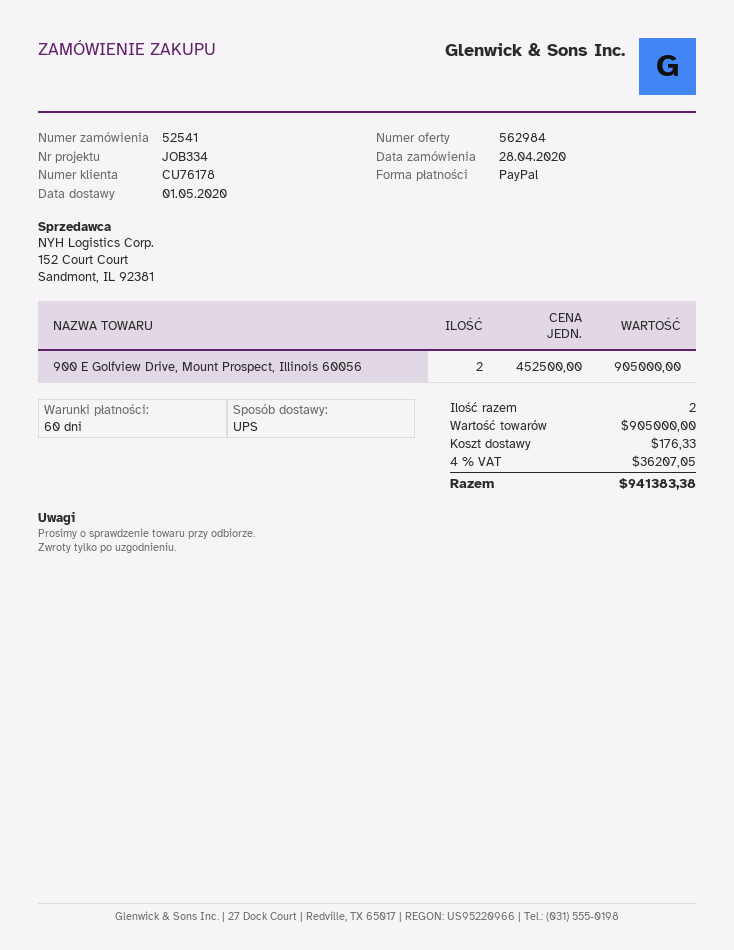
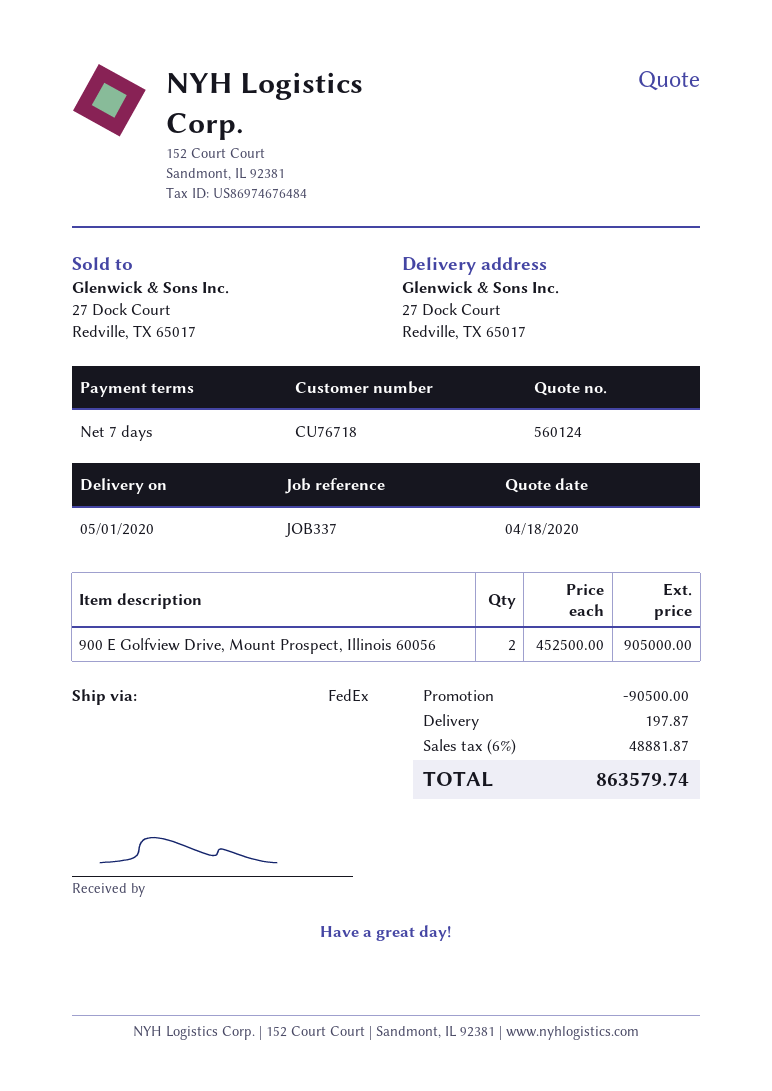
quote number: 562984 -> 560124
payment terms: 60 days -> 7 days
customer number: CU76178 -> CU76718
reference: JOB334 -> JOB337
shipping method: UPS -> FedEx
discount: none -> 90500.00
shipping: 176.33 -> 197.87
tax: 4% = 36207.05 -> 6% = 48881.87
total: 941383.38 -> 863579.74

